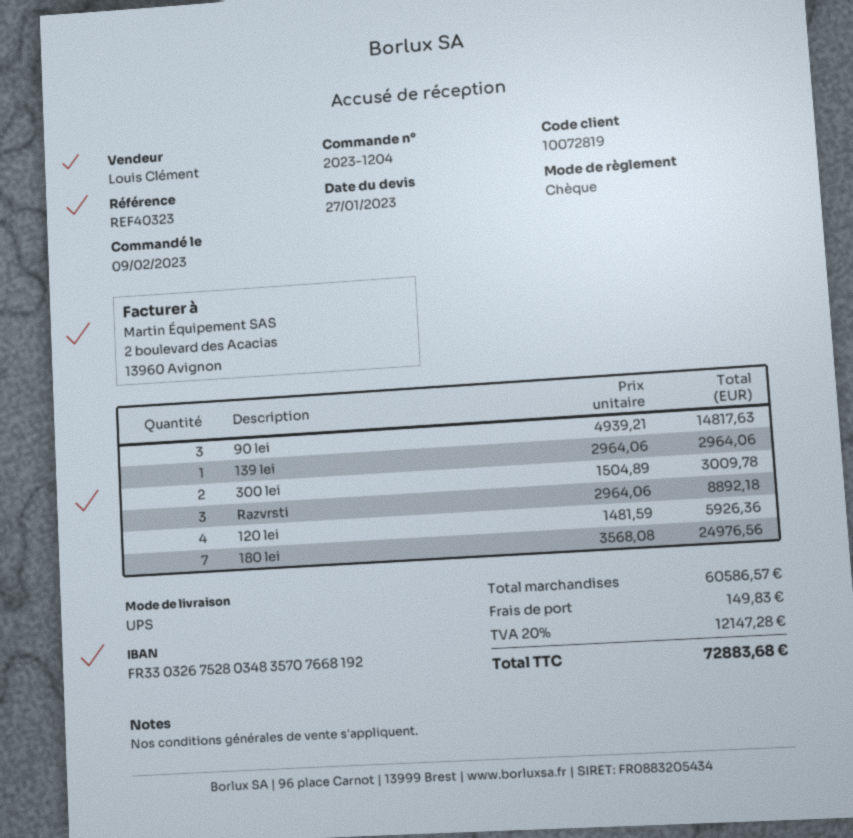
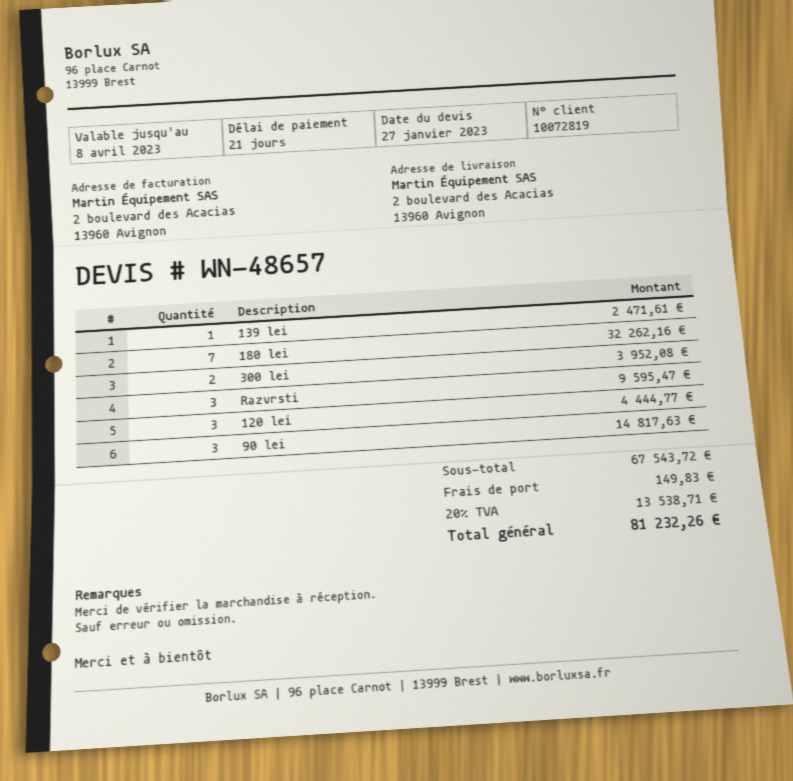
139 lei: 1 for 2964.06 -> 1 for 2471.61
300 lei: 2 for 3009.78 -> 2 for 3952.08
Razvrsti: 3 for 8892.18 -> 3 for 9595.47
120 lei: 4 for 5926.36 -> 3 for 4444.77
180 lei: 7 for 24976.56 -> 7 for 32262.16
subtotal: 60586.57 -> 67543.72
tax: 20% = 12147.28 -> 20% = 13538.71
total: 72883.68 -> 81232.26

